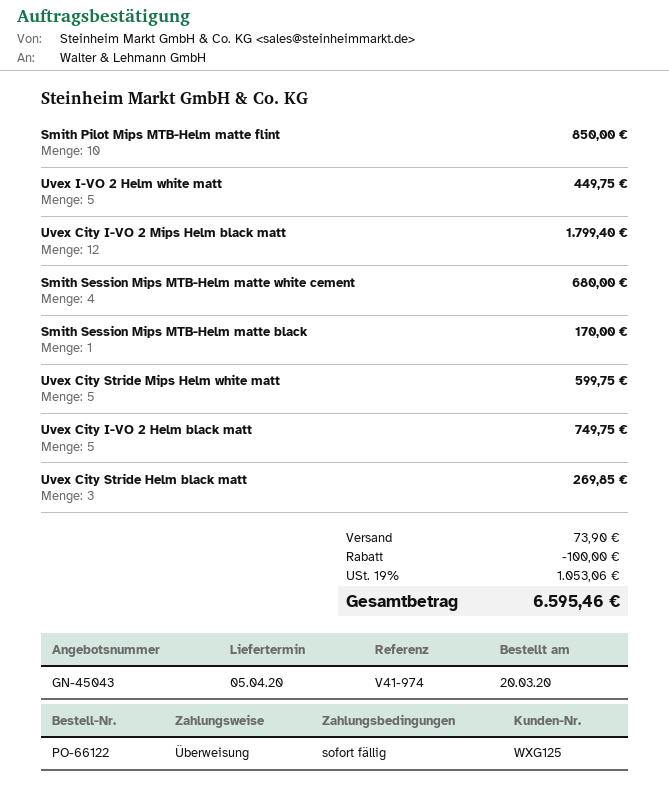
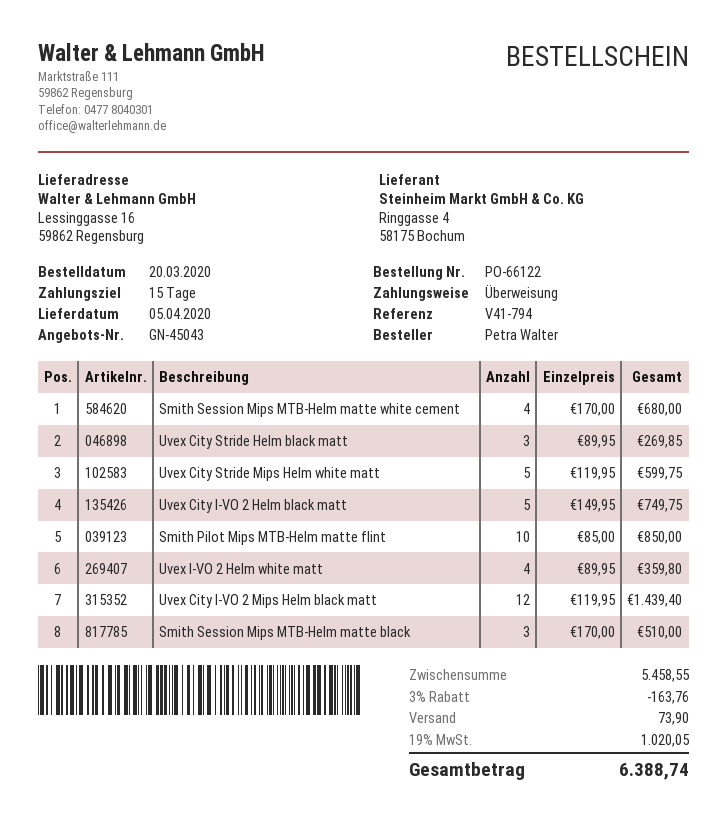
payment terms: on receipt -> 15 days
reference: V41-974 -> V41-794
Uvex I-VO 2 Helm white matt: 5 for 449.75 -> 4 for 359.80
Uvex City I-VO 2 Mips Helm black matt: 12 for 1799.40 -> 12 for 1439.40
Smith Session Mips MTB-Helm matte black: 1 for 170.00 -> 3 for 510.00
discount: 100.00 -> 163.76
tax: 19% = 1053.06 -> 19% = 1020.05
total: 6595.46 -> 6388.74

